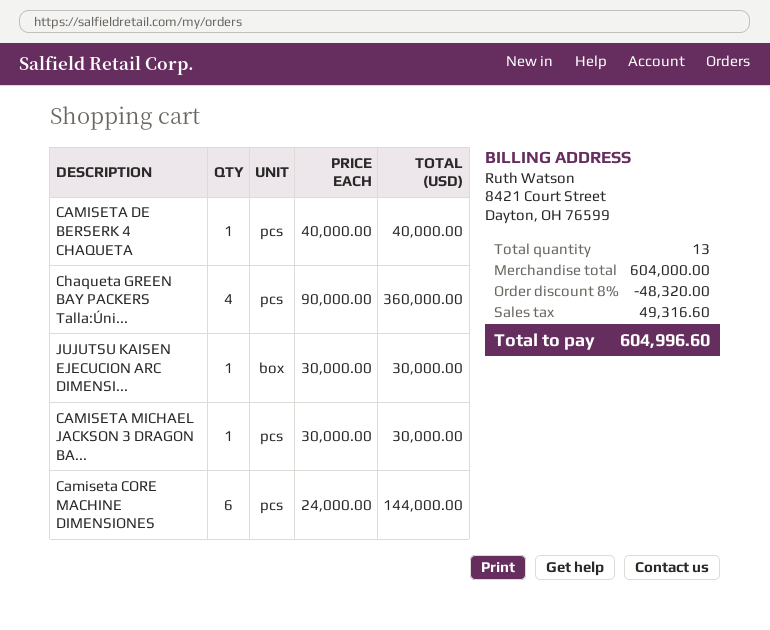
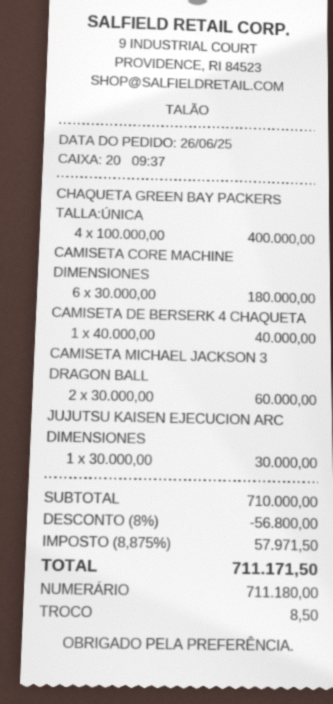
Chaqueta GREEN BAY PACKERS Talla:Úni...: 4 x 90000.00 = 360000.00 -> 4 x 100000.00 = 400000.00
CAMISETA MICHAEL JACKSON 3 DRAGON BA...: 1 x 30000.00 = 30000.00 -> 2 x 30000.00 = 60000.00
Camiseta CORE MACHINE DIMENSIONES: 6 x 24000.00 = 144000.00 -> 6 x 30000.00 = 180000.00
subtotal: 604000.00 -> 710000.00
discount: 8% = 48320.00 -> 8% = 56800.00
tax: 49316.60 -> 57971.50
total: 604996.60 -> 711171.50

